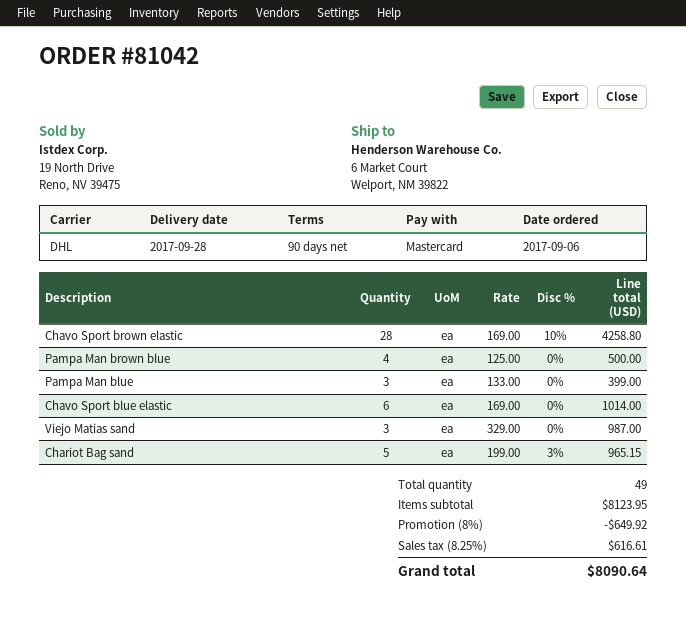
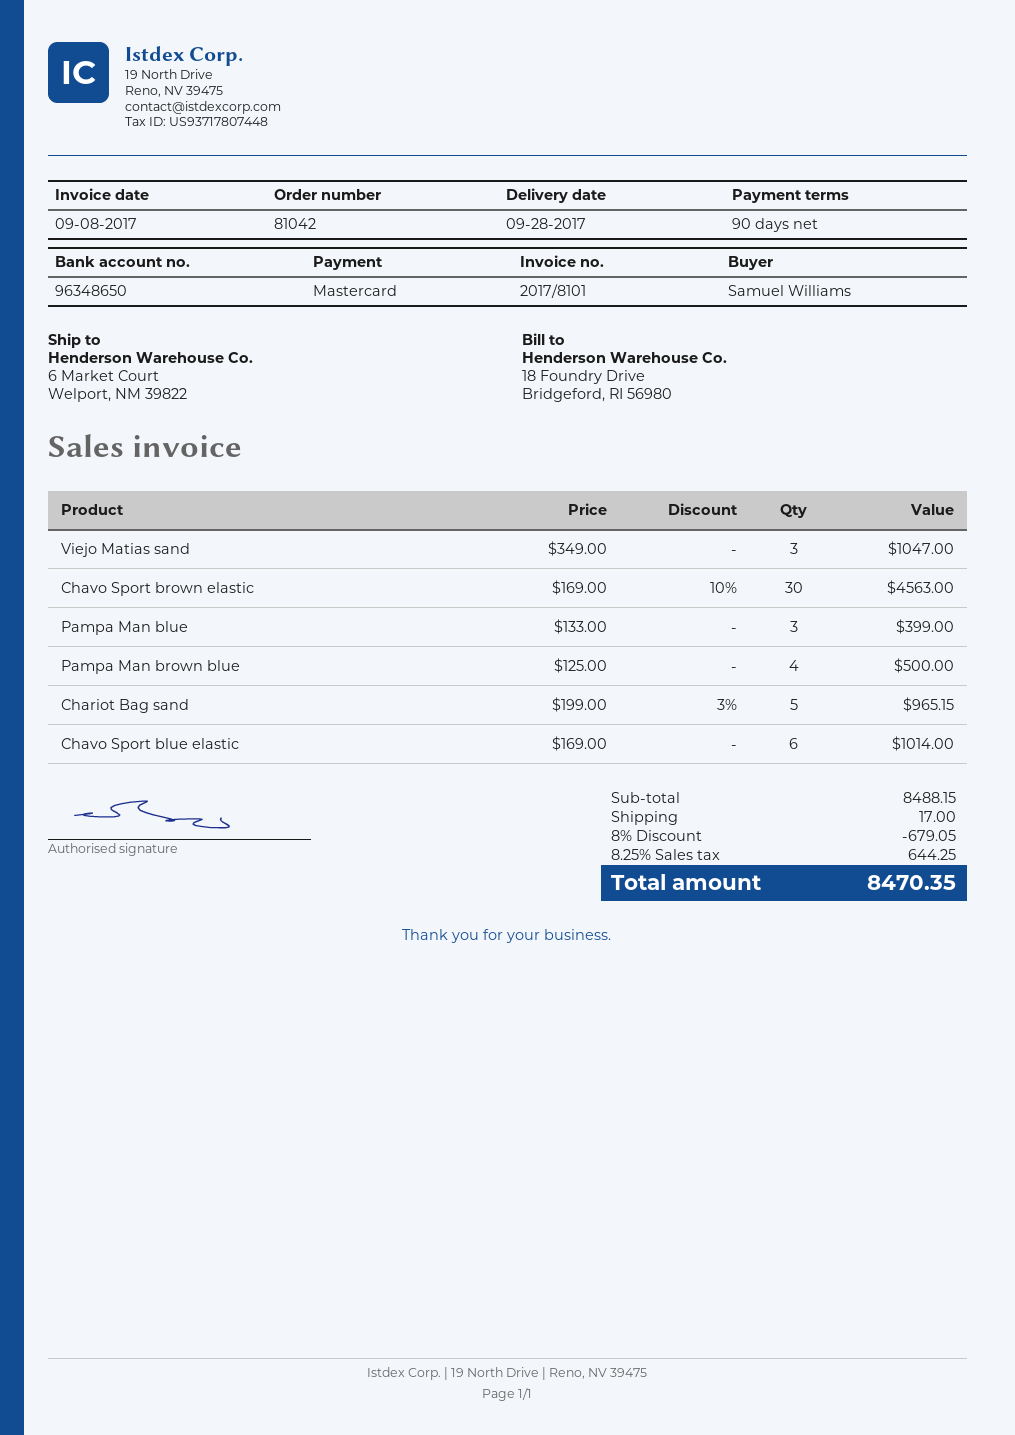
Chavo Sport brown elastic: 28 x 169.00 - 10% = 4258.80 -> 30 x 169.00 - 10% = 4563.00
Viejo Matias sand: 3 x 329.00 = 987.00 -> 3 x 349.00 = 1047.00
subtotal: 8123.95 -> 8488.15
discount: 8% = 649.92 -> 8% = 679.05
shipping: none -> 17.00
tax: 8.25% = 616.61 -> 8.25% = 644.25
total: 8090.64 -> 8470.35

